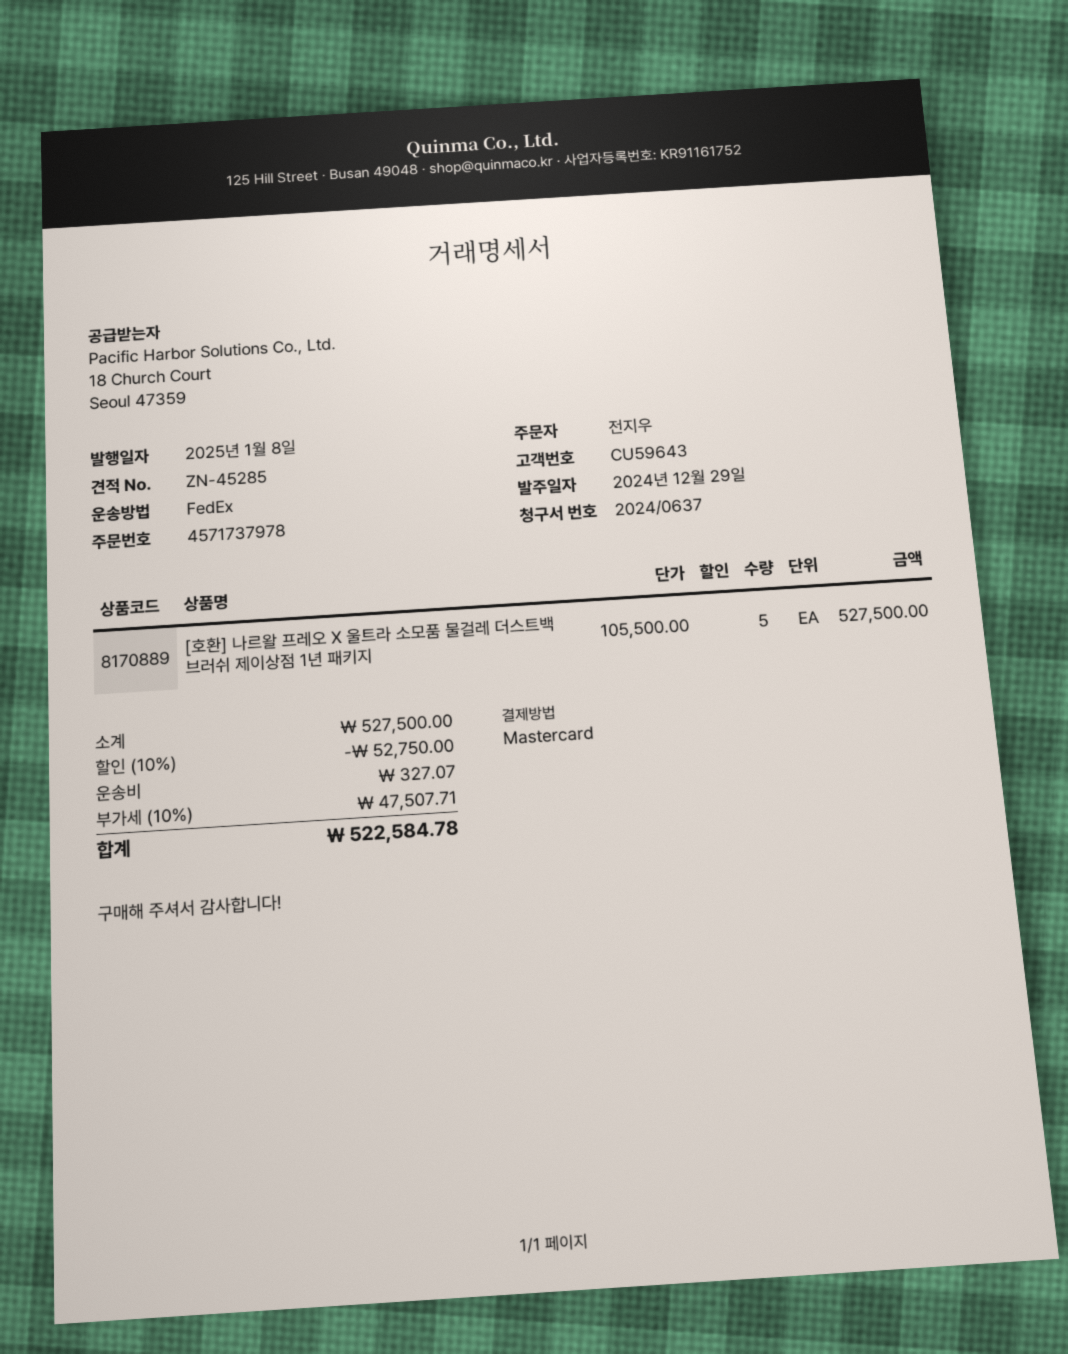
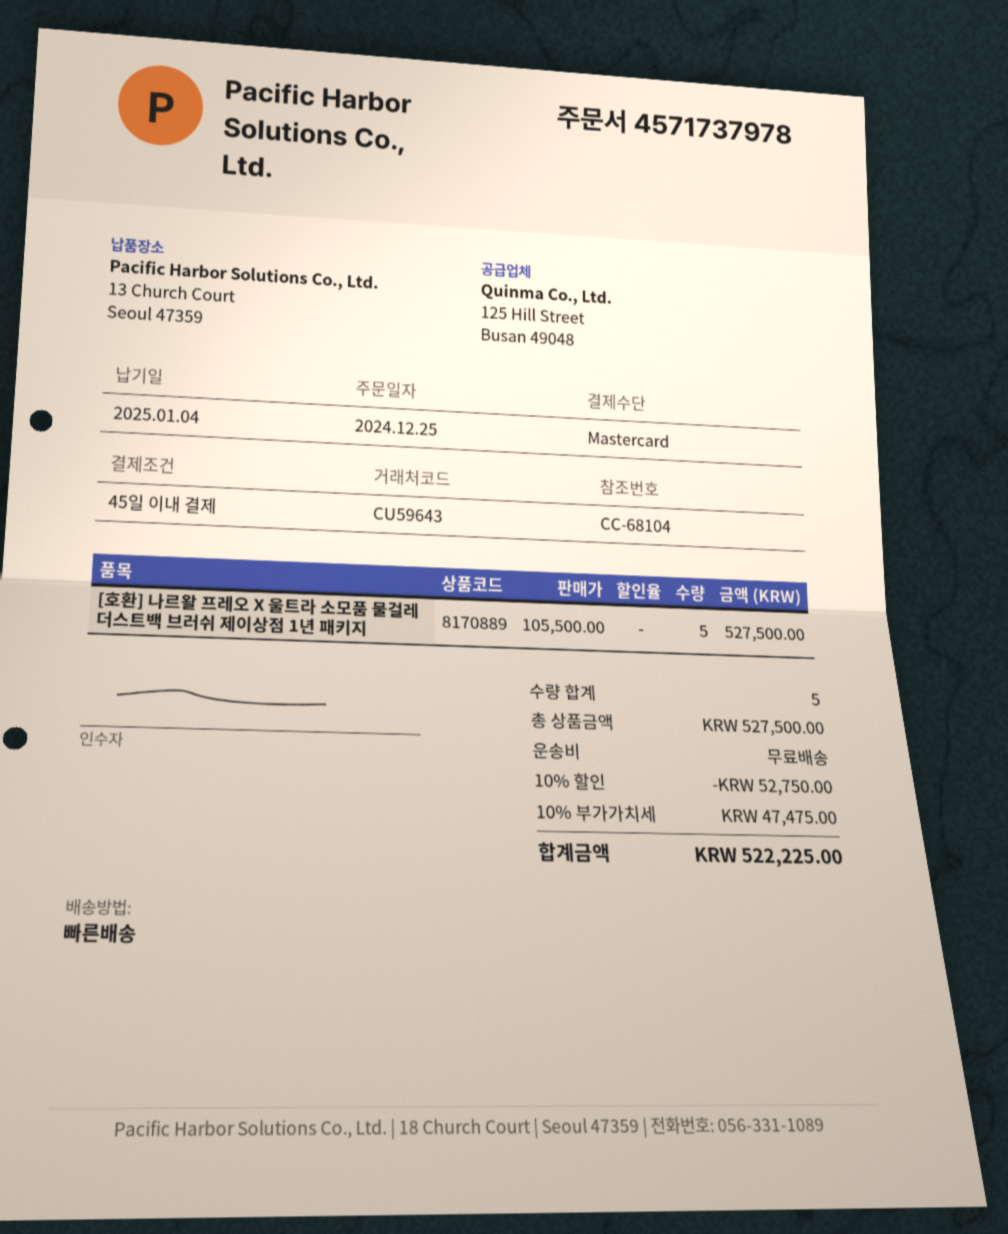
order date: 2024-12-29 -> 2024-12-25
shipping method: FedEx -> express
shipping: 327.07 -> 0.00
tax: 10% = 47507.71 -> 10% = 47475.00
total: 522584.78 -> 522225.00

